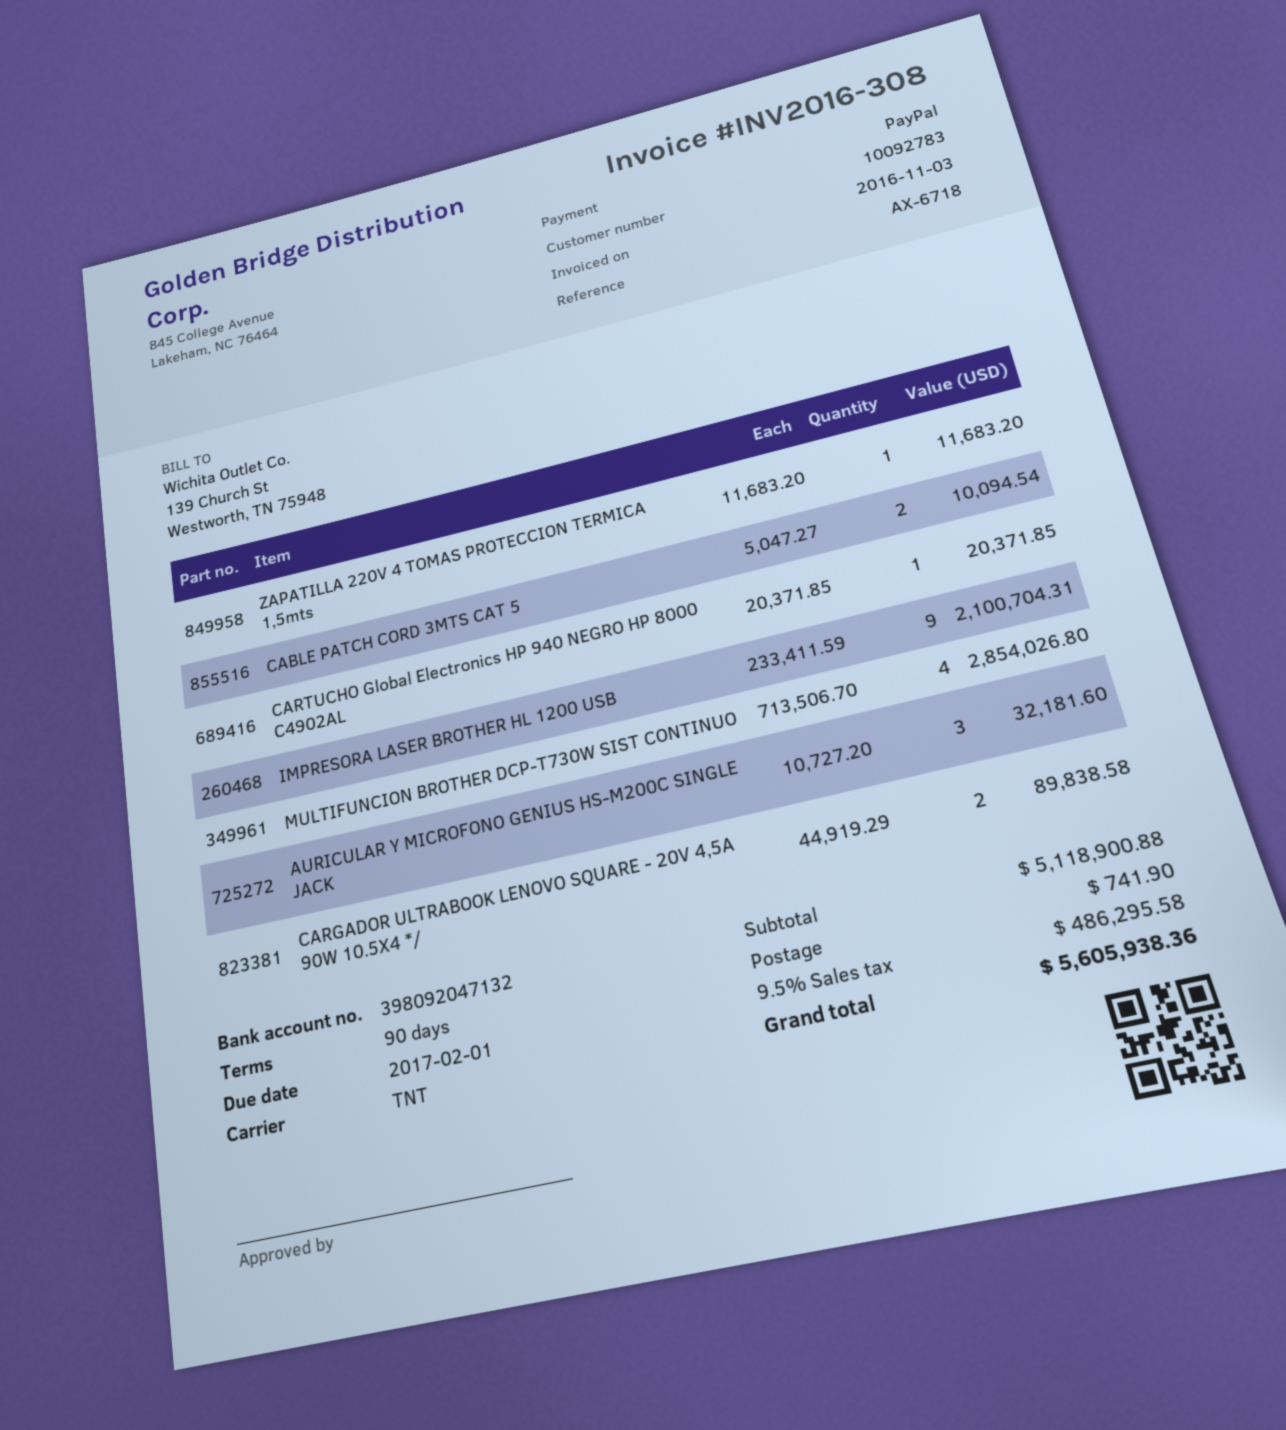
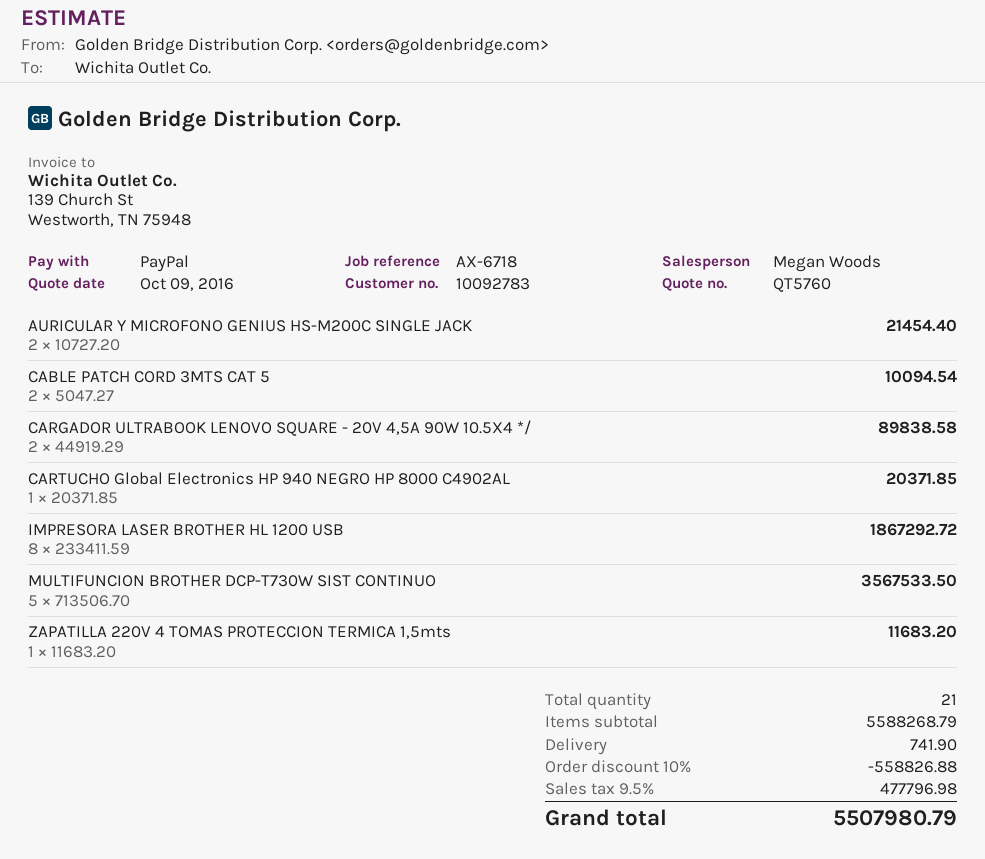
IMPRESORA LASER BROTHER HL 1200 USB: 9 x 233411.59 = 2100704.31 -> 8 x 233411.59 = 1867292.72
MULTIFUNCION BROTHER DCP-T730W SIST CONTINUO: 4 x 713506.70 = 2854026.80 -> 5 x 713506.70 = 3567533.50
AURICULAR Y MICROFONO GENIUS HS-M200C SINGLE JACK: 3 x 10727.20 = 32181.60 -> 2 x 10727.20 = 21454.40
subtotal: 5118900.88 -> 5588268.79
discount: none -> 10% = 558826.88
tax: 9.5% = 486295.58 -> 9.5% = 477796.98
total: 5605938.36 -> 5507980.79

